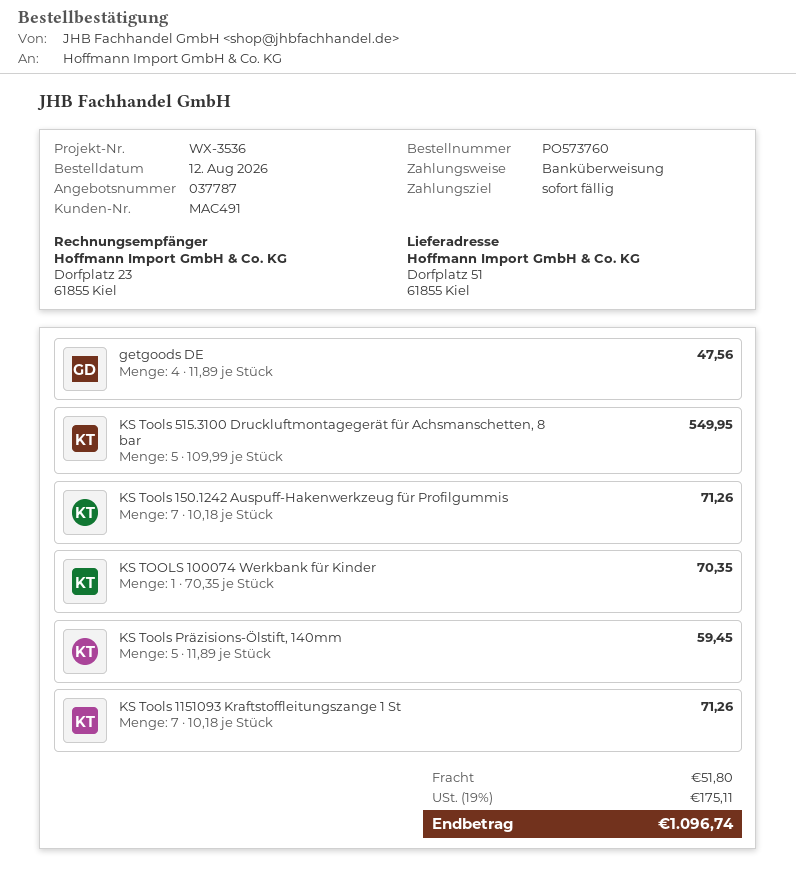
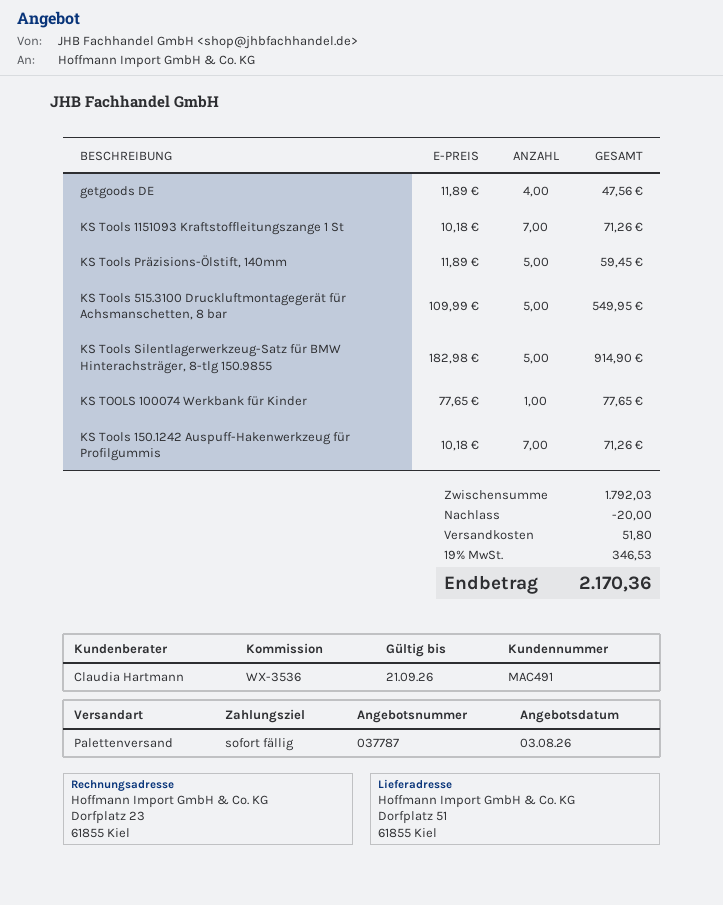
KS TOOLS 100074 Werkbank für Kinder: 1 x 70.35 = 70.35 -> 1 x 77.65 = 77.65
KS Tools Silentlagerwerkzeug-Satz für BMW Hinterachsträger, 8-tlg 150.9855: none -> 5 x 182.98 = 914.90
discount: none -> 20.00
tax: 19% = 175.11 -> 19% = 346.53
total: 1096.74 -> 2170.36

